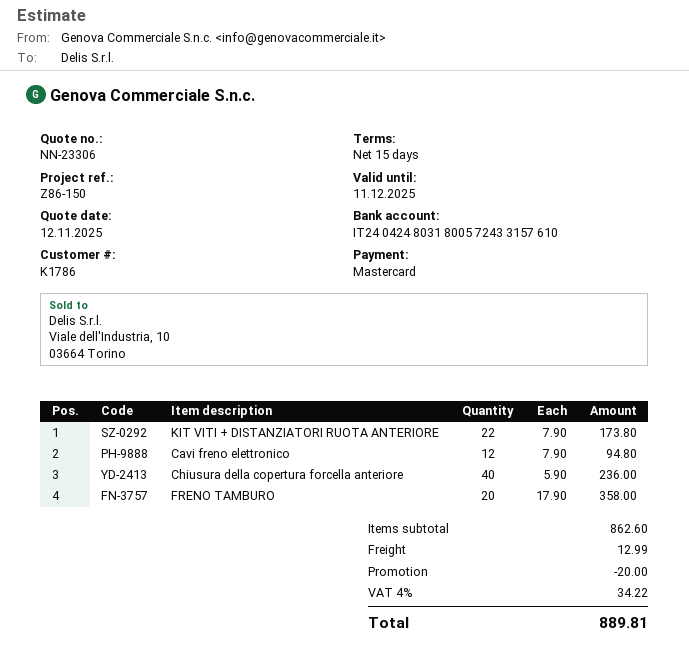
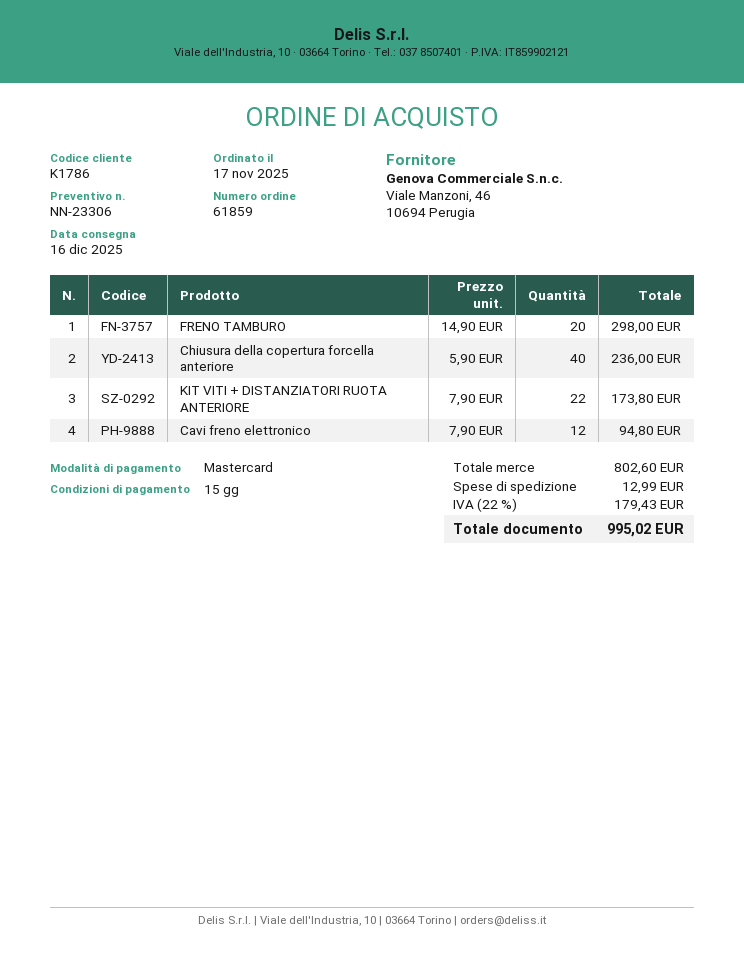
FRENO TAMBURO: 20 x 17.90 = 358.00 -> 20 x 14.90 = 298.00
subtotal: 862.60 -> 802.60
discount: 20.00 -> none
tax: 4% = 34.22 -> 22% = 179.43
total: 889.81 -> 995.02

